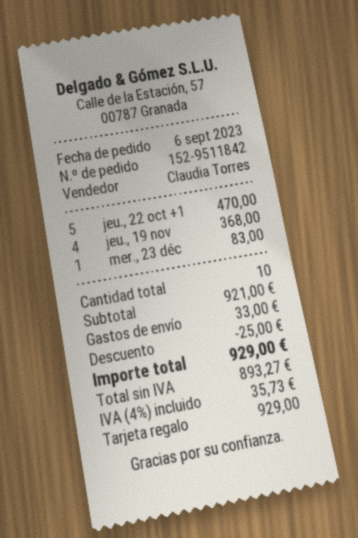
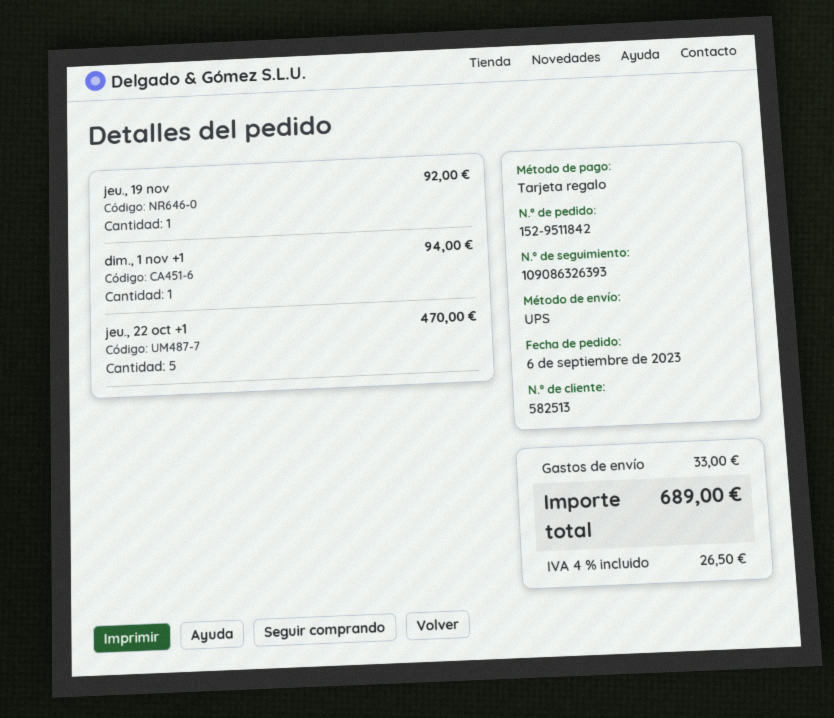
jeu., 19 nov: 4 for 368.00 -> 1 for 92.00
mer., 23 déc: 1 for 83.00 -> none
dim., 1 nov +1: none -> 1 for 94.00
discount: 25.00 -> none
tax: 4% = 35.73 -> 4% = 26.50
total: 929.00 -> 689.00

